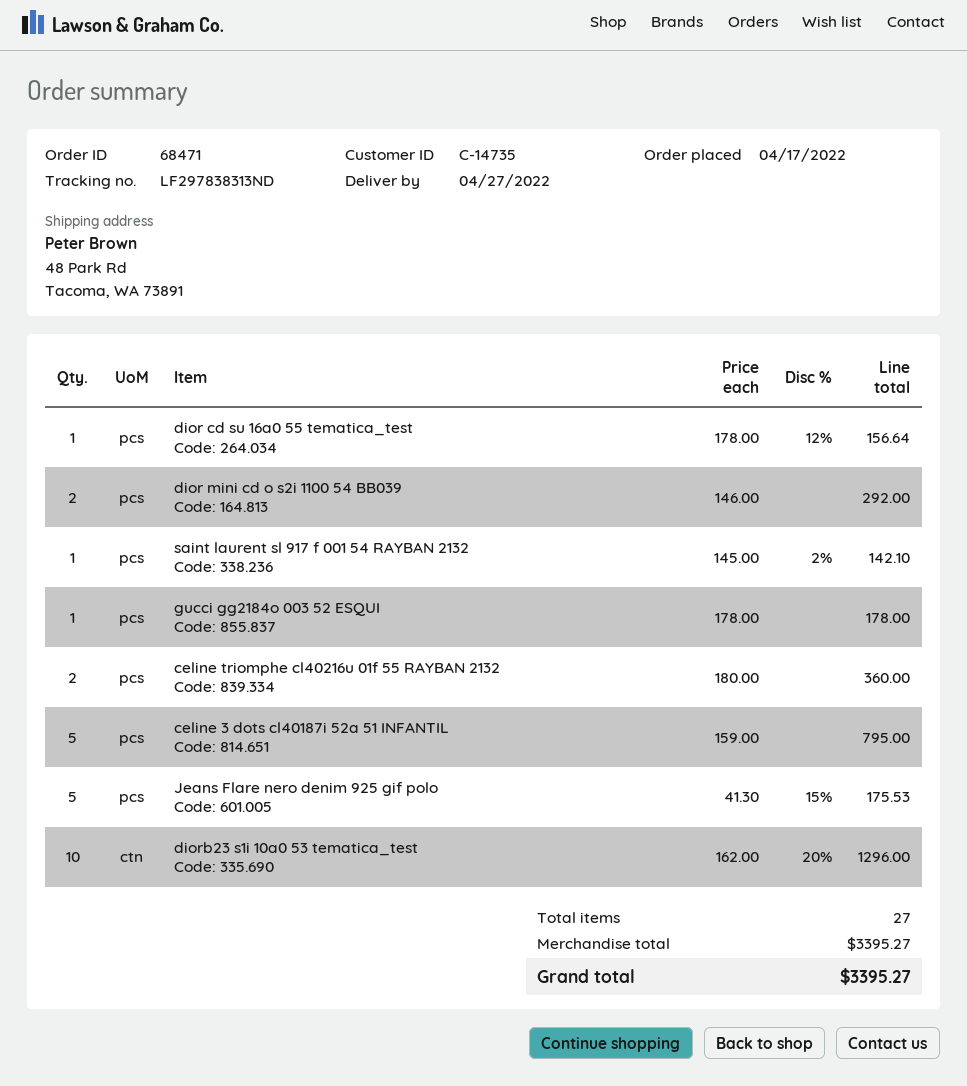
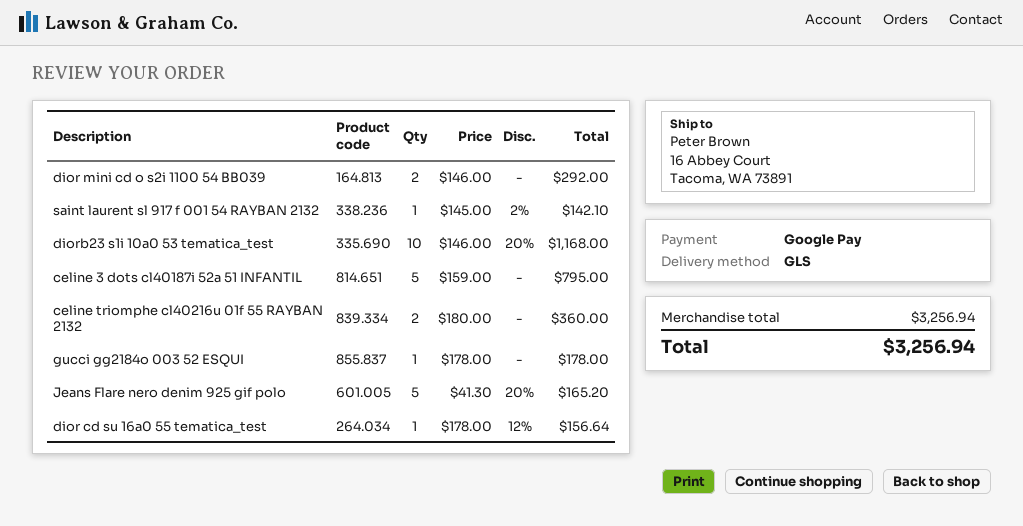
ship to: 48 Park Rd, Tacoma, WA 73891 -> 16 Abbey Court, Tacoma, WA 73891
Jeans Flare nero denim 925 gif polo: 5 x 41.30 - 15% = 175.53 -> 5 x 41.30 - 20% = 165.20
diorb23 s1i 10a0 53 tematica_test: 10 x 162.00 - 20% = 1296.00 -> 10 x 146.00 - 20% = 1168.00
subtotal: 3395.27 -> 3256.94
total: 3395.27 -> 3256.94

